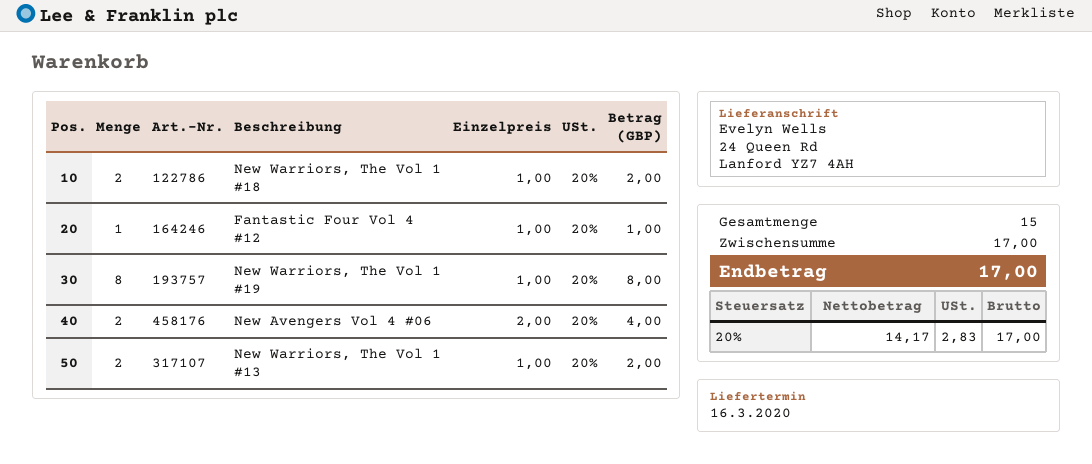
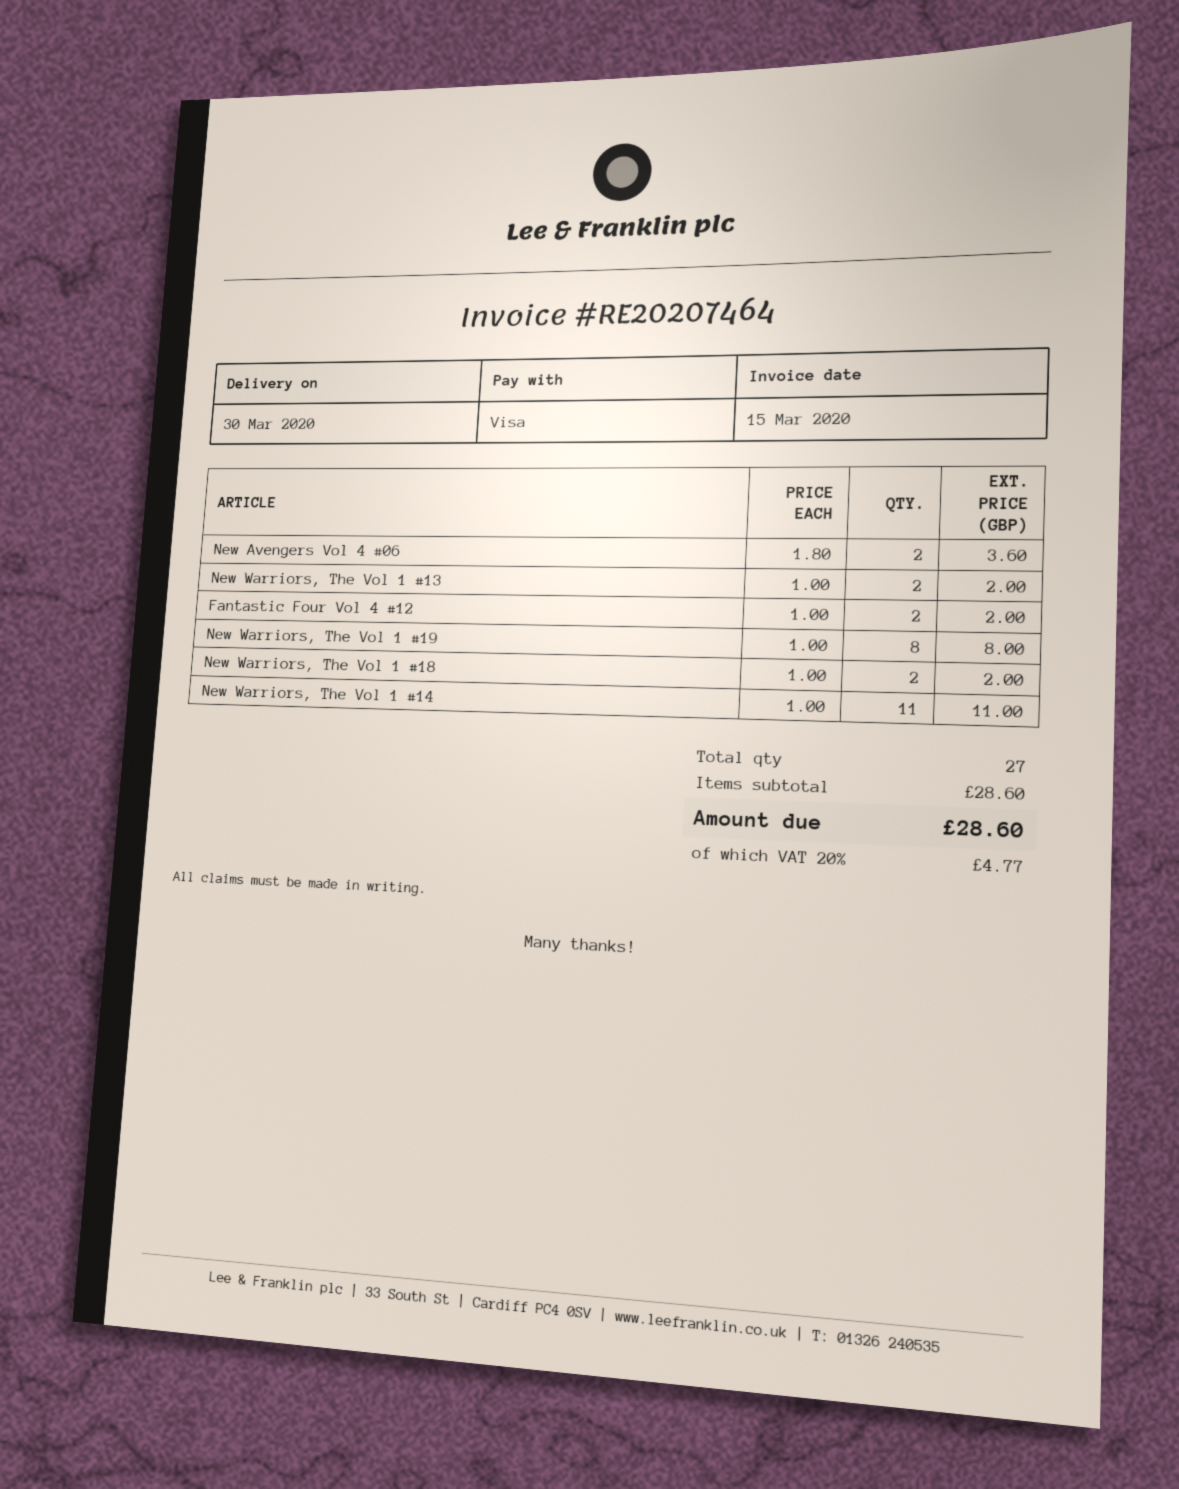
delivery date: 2020-03-16 -> 2020-03-30
Fantastic Four Vol 4 #12: 1 x 1.00 = 1.00 -> 2 x 1.00 = 2.00
New Avengers Vol 4 #06: 2 x 2.00 = 4.00 -> 2 x 1.80 = 3.60
New Warriors, The Vol 1 #14: none -> 11 x 1.00 = 11.00
total quantity: 15 -> 27
subtotal: 17.00 -> 28.60
tax: 20% = 2.83 -> 20% = 4.77
total: 17.00 -> 28.60

